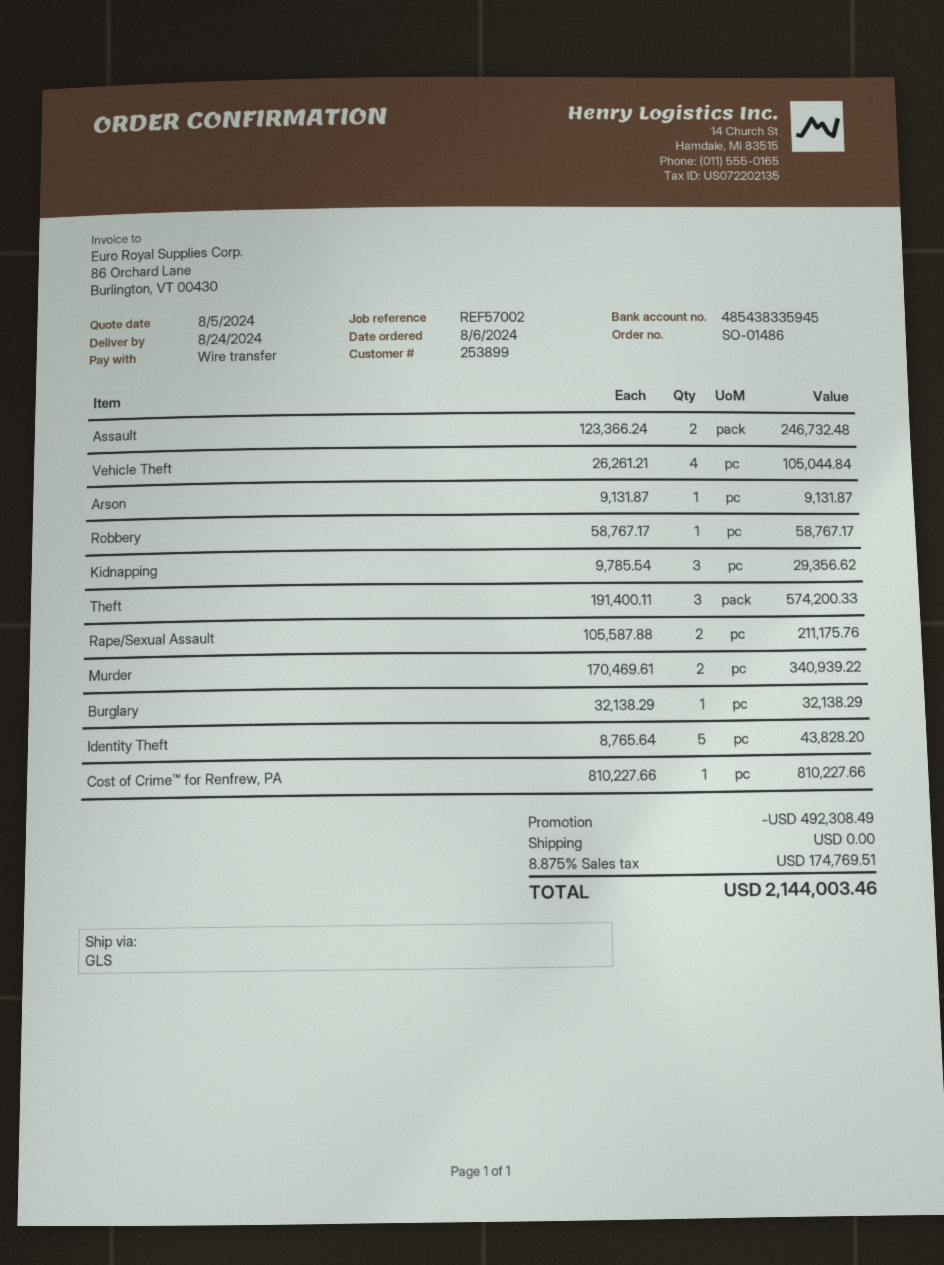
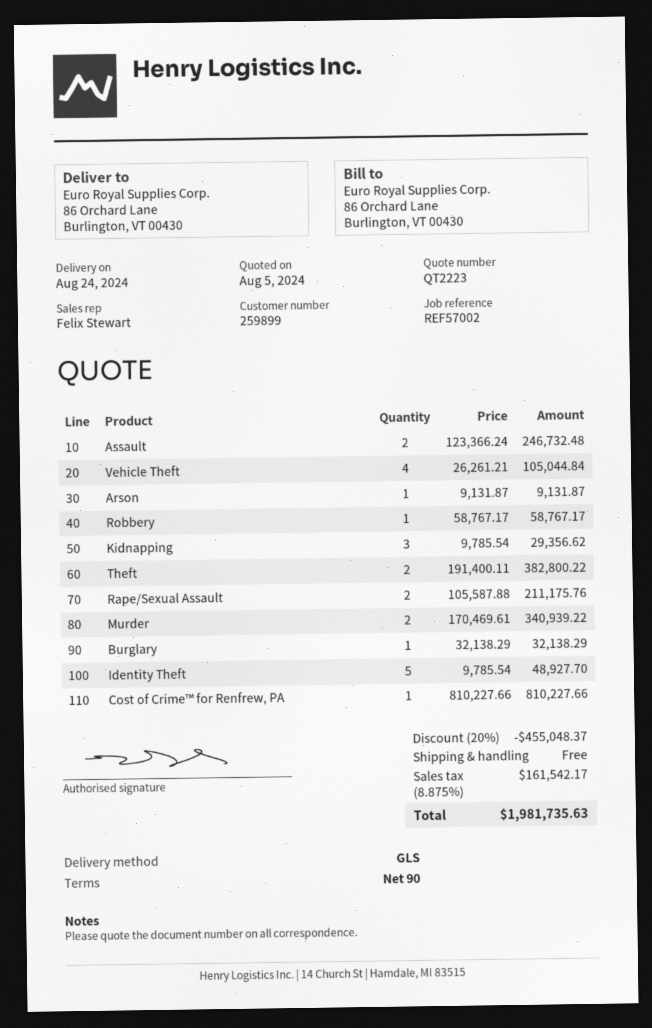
customer number: 253899 -> 259899
Theft: 3 x 191400.11 = 574200.33 -> 2 x 191400.11 = 382800.22
Identity Theft: 5 x 8765.64 = 43828.20 -> 5 x 9785.54 = 48927.70
discount: 492308.49 -> 455048.37
tax: 8.875% = 174769.51 -> 8.875% = 161542.17
total: 2144003.46 -> 1981735.63

